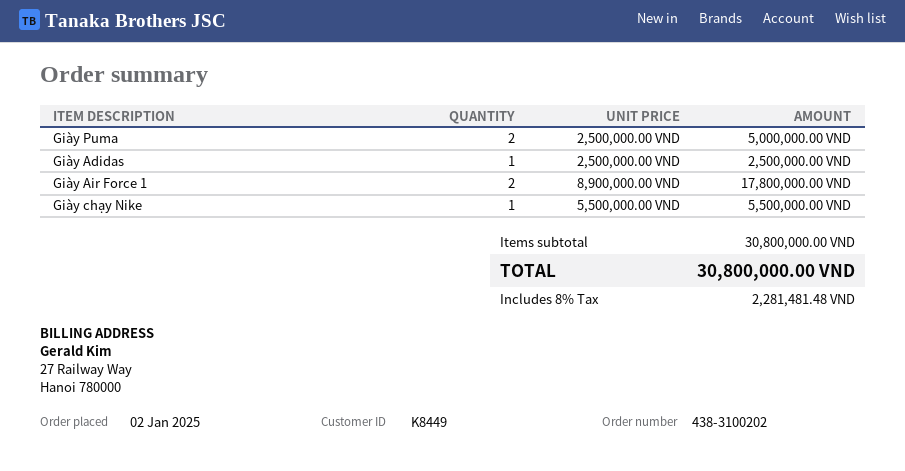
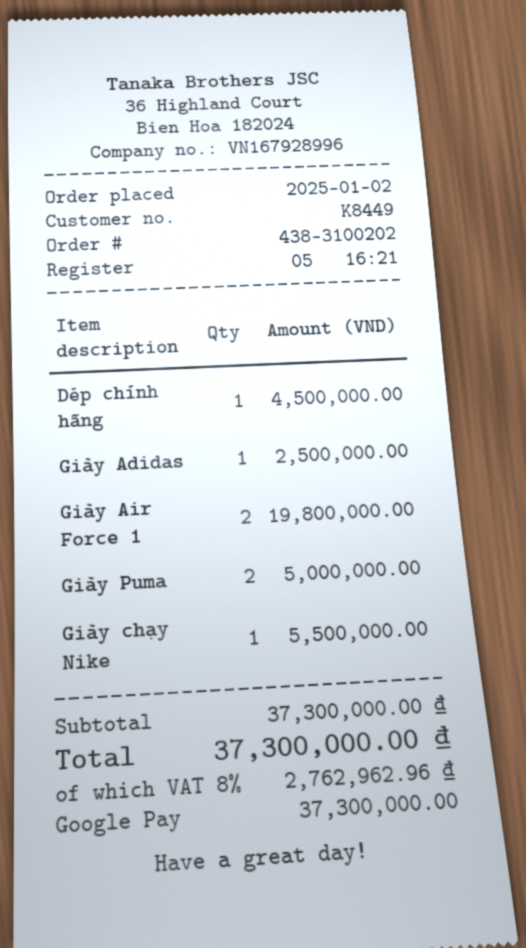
Giày Air Force 1: 2 for 17800000.00 -> 2 for 19800000.00
Dép chính hãng: none -> 1 for 4500000.00
subtotal: 30800000.00 -> 37300000.00
tax: 8% = 2281481.48 -> 8% = 2762962.96
total: 30800000.00 -> 37300000.00

